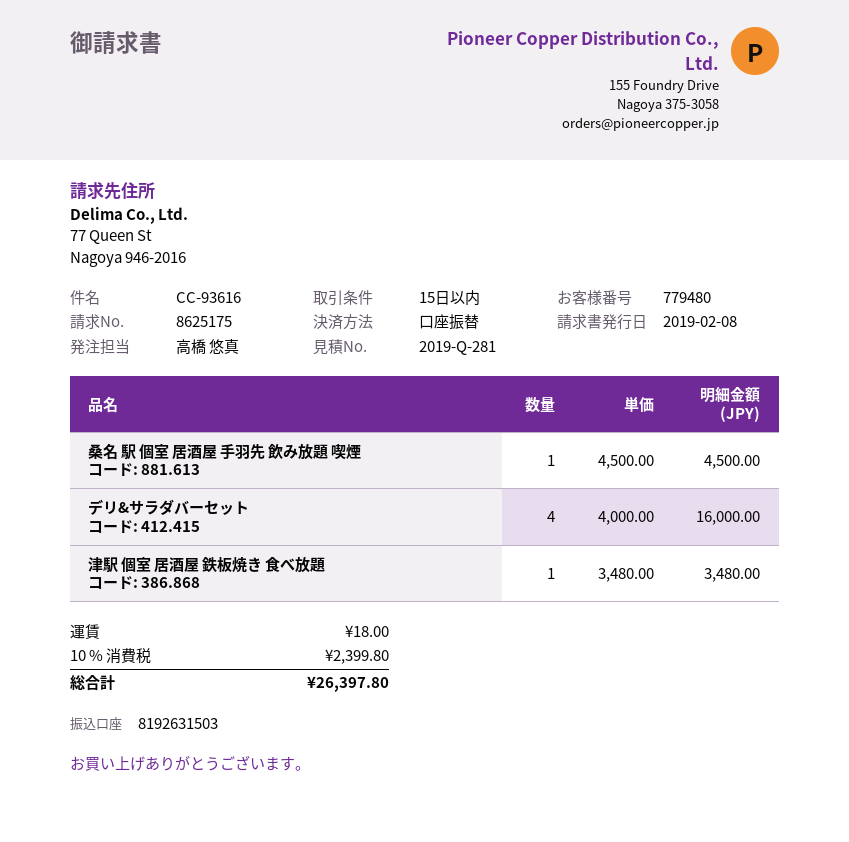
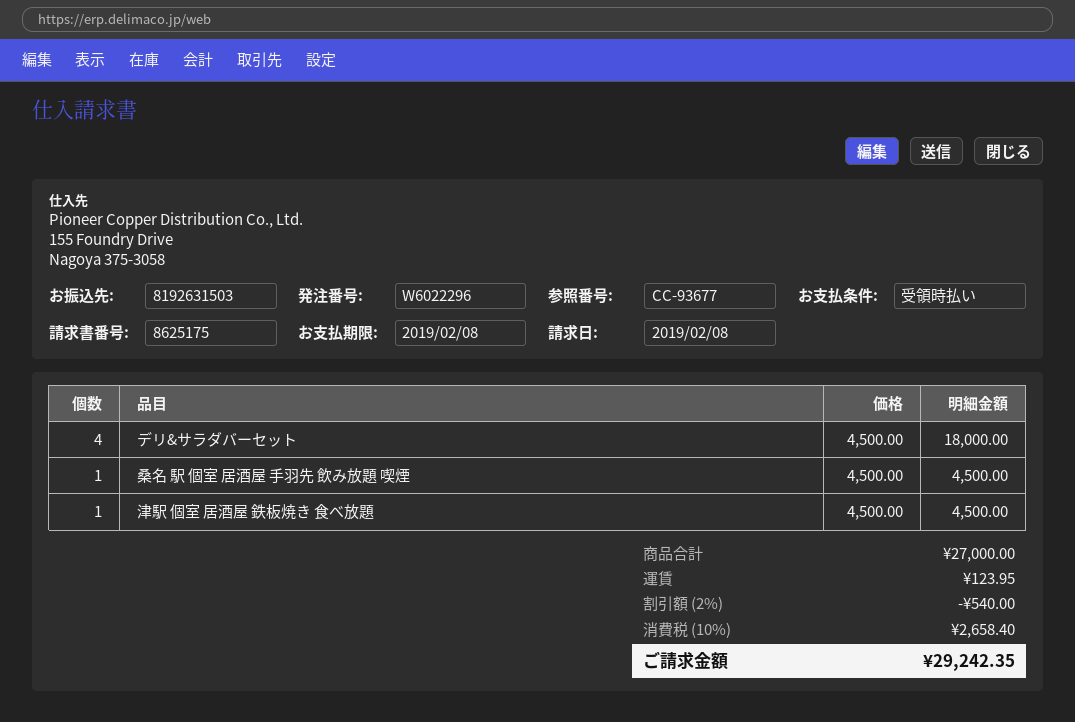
payment terms: 15 days -> on receipt
reference: CC-93616 -> CC-93677
デリ&サラダバーセット: 4 x 4000.00 = 16000.00 -> 4 x 4500.00 = 18000.00
津駅 個室 居酒屋 鉄板焼き 食べ放題: 1 x 3480.00 = 3480.00 -> 1 x 4500.00 = 4500.00
discount: none -> 2% = 540.00
shipping: 18.00 -> 123.95
tax: 10% = 2399.80 -> 10% = 2658.40
total: 26397.80 -> 29242.35

